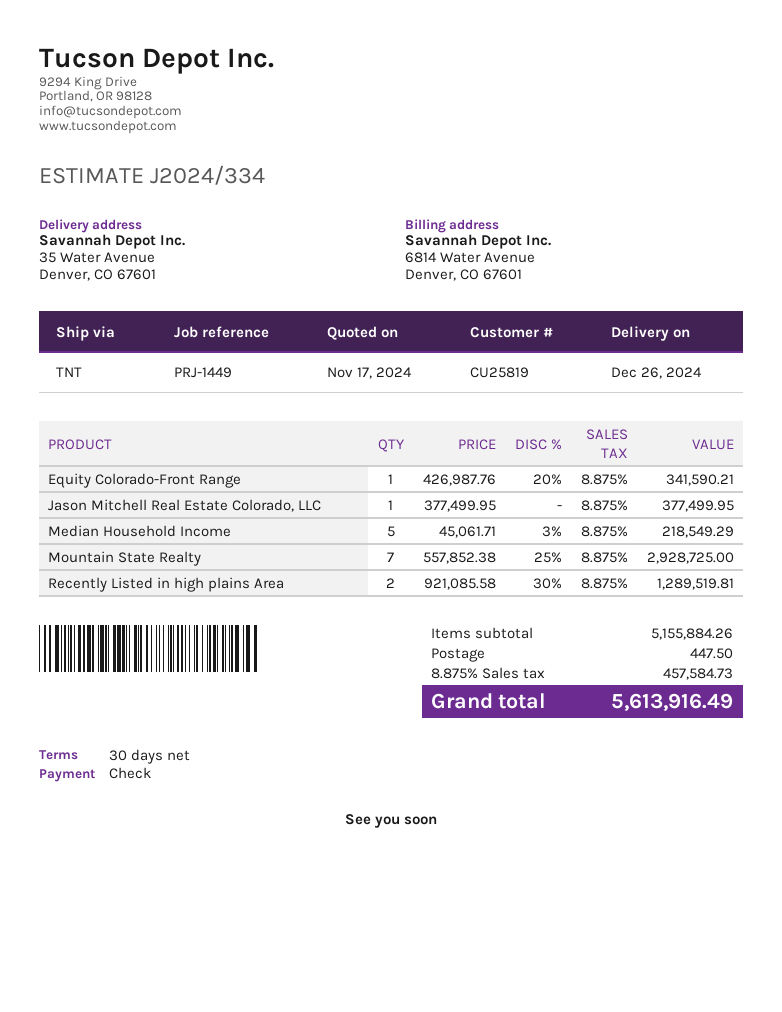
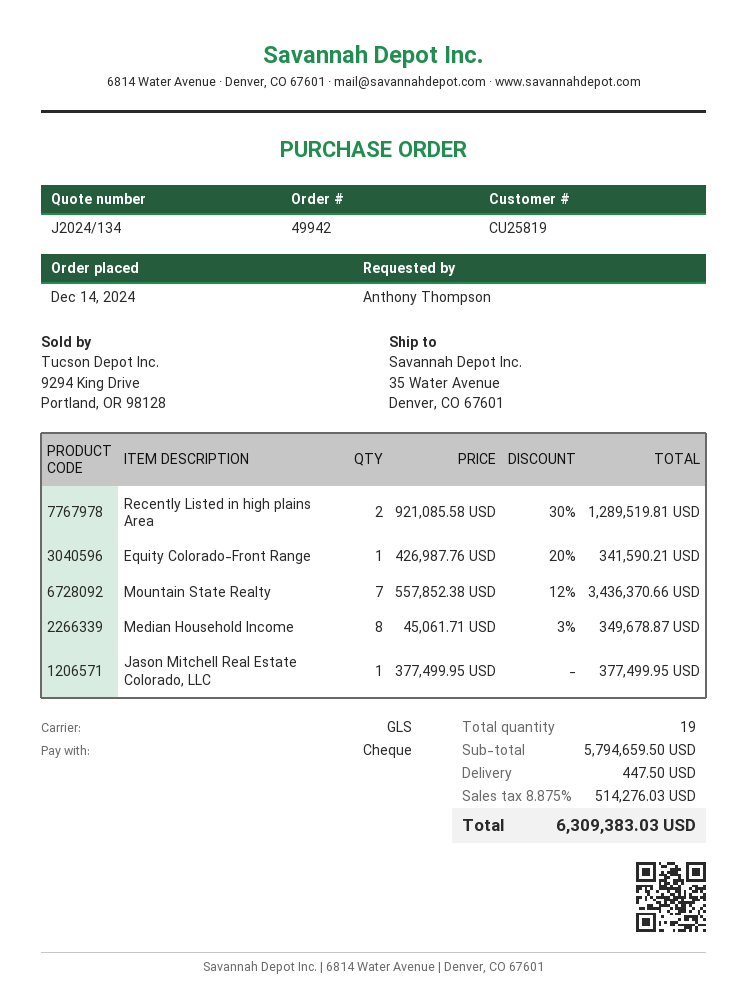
quote number: J2024/334 -> J2024/134
shipping method: TNT -> GLS
Median Household Income: 5 x 45061.71 - 3% = 218549.29 -> 8 x 45061.71 - 3% = 349678.87
Mountain State Realty: 7 x 557852.38 - 25% = 2928725.00 -> 7 x 557852.38 - 12% = 3436370.66
subtotal: 5155884.26 -> 5794659.50
tax: 8.875% = 457584.73 -> 8.875% = 514276.03
total: 5613916.49 -> 6309383.03

